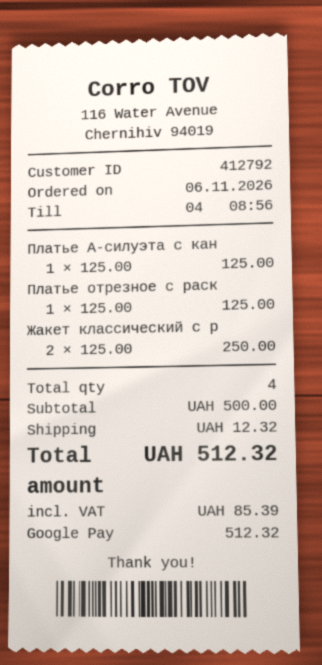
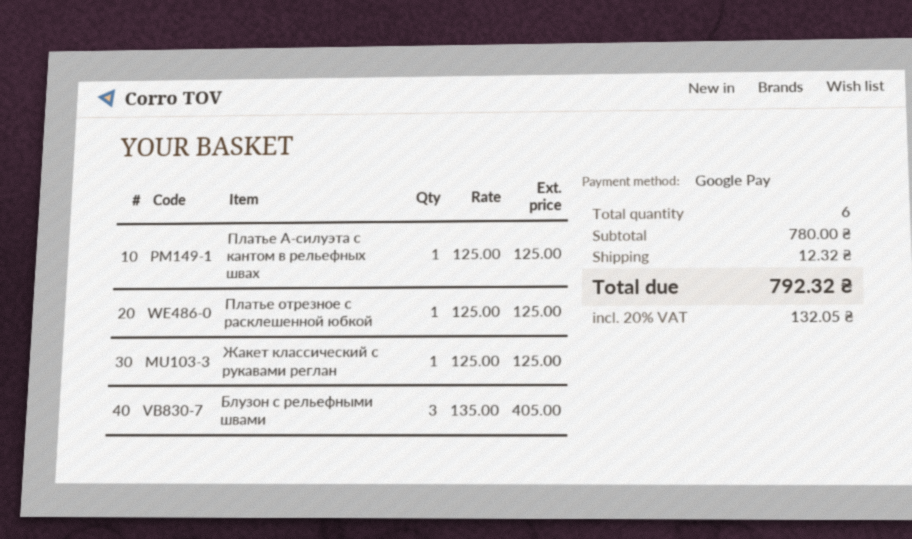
Жакет классический с р: 2 x 125.00 = 250.00 -> 1 x 125.00 = 125.00
Блузон с рельефными швами: none -> 3 x 135.00 = 405.00
total quantity: 4 -> 6
subtotal: 500.00 -> 780.00
tax: 85.39 -> 132.05
total: 512.32 -> 792.32

